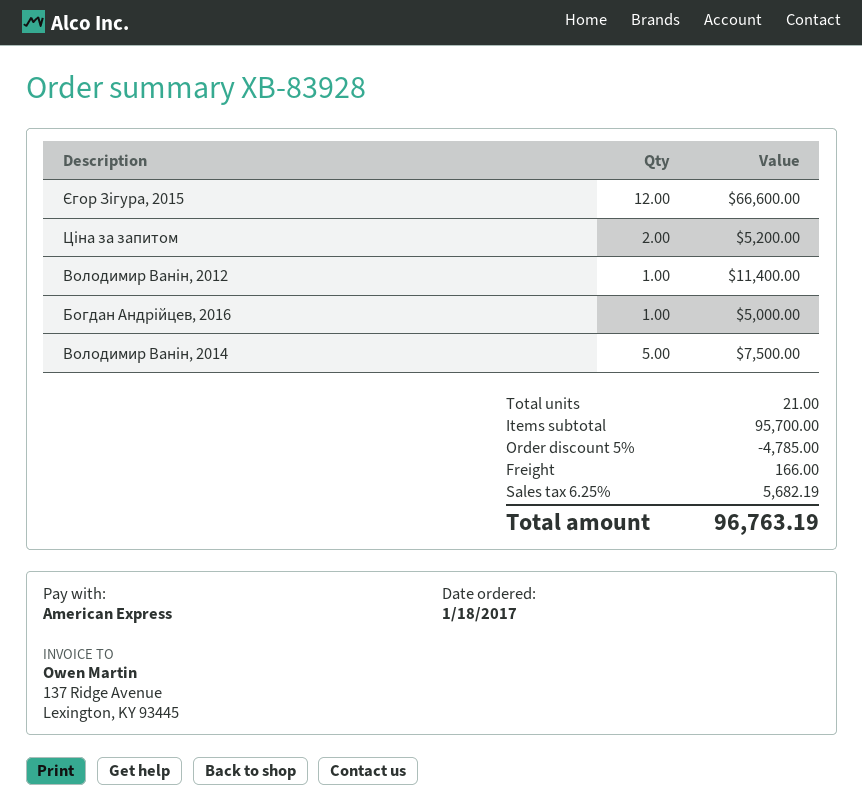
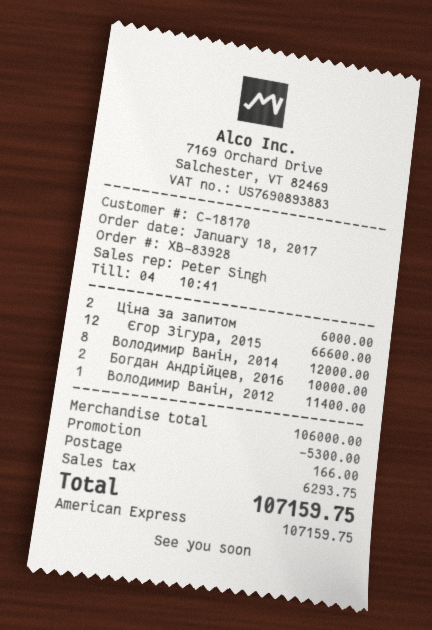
Ціна за запитом: 2 for 5200.00 -> 2 for 6000.00
Богдан Андрійцев, 2016: 1 for 5000.00 -> 2 for 10000.00
Володимир Ванін, 2014: 5 for 7500.00 -> 8 for 12000.00
subtotal: 95700.00 -> 106000.00
discount: 4785.00 -> 5300.00
tax: 5682.19 -> 6293.75
total: 96763.19 -> 107159.75

